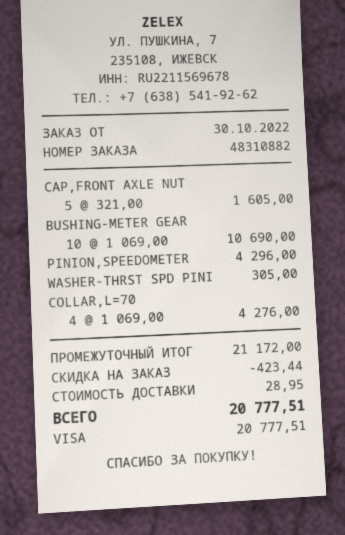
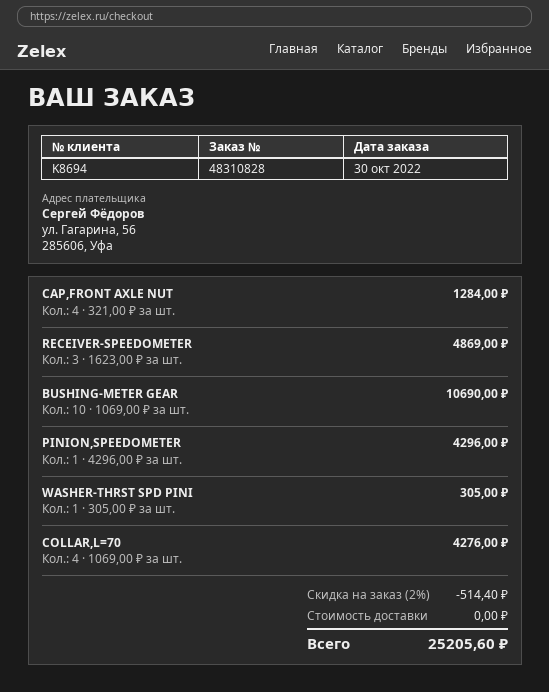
order number: 48310882 -> 48310828
CAP,FRONT AXLE NUT: 5 x 321.00 = 1605.00 -> 4 x 321.00 = 1284.00
RECEIVER-SPEEDOMETER: none -> 3 x 1623.00 = 4869.00
discount: 423.44 -> 514.40
shipping: 28.95 -> 0.00
total: 20777.51 -> 25205.60

